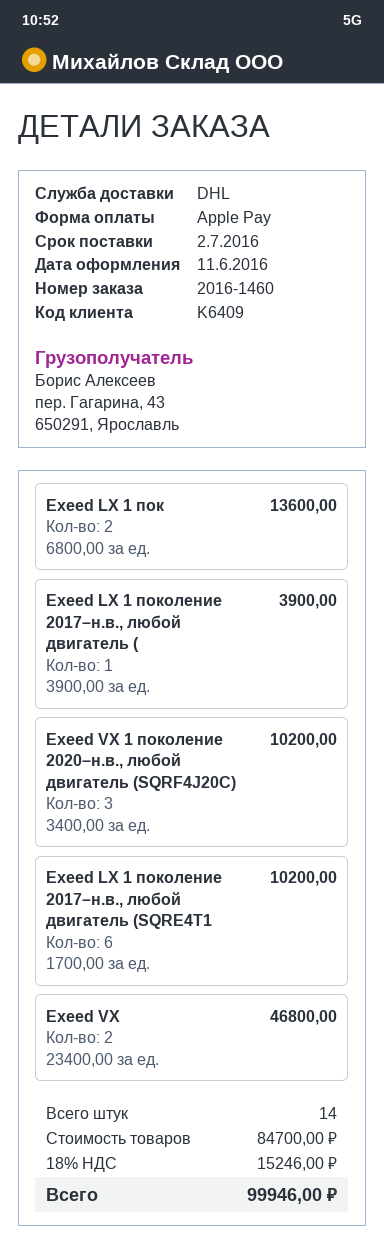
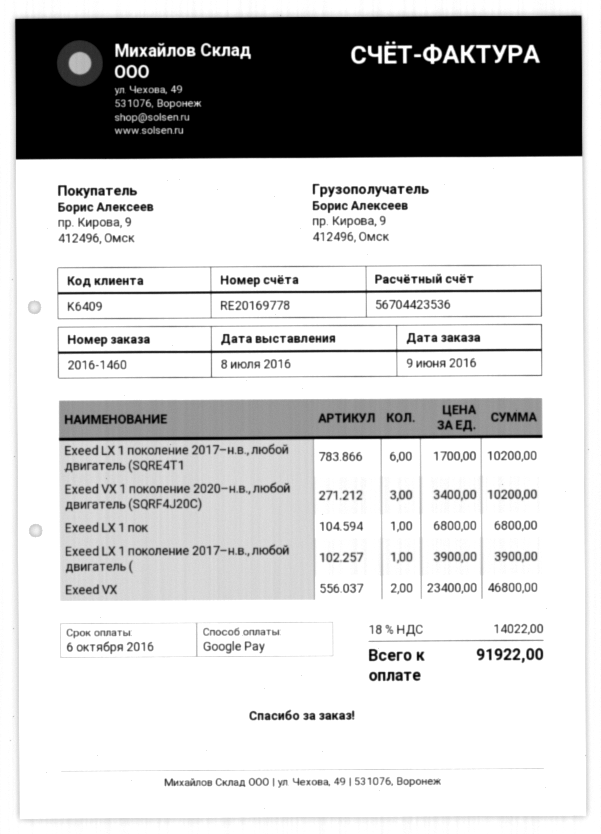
order date: 2016-06-11 -> 2016-06-09
payment method: Apple Pay -> Google Pay
ship to: пер. Гагарина, 43, 650291, Ярославль -> пр. Кирова, 9, 412496, Омск
Exeed LX 1 пок: 2 x 6800.00 = 13600.00 -> 1 x 6800.00 = 6800.00
tax: 18% = 15246.00 -> 18% = 14022.00
total: 99946.00 -> 91922.00

